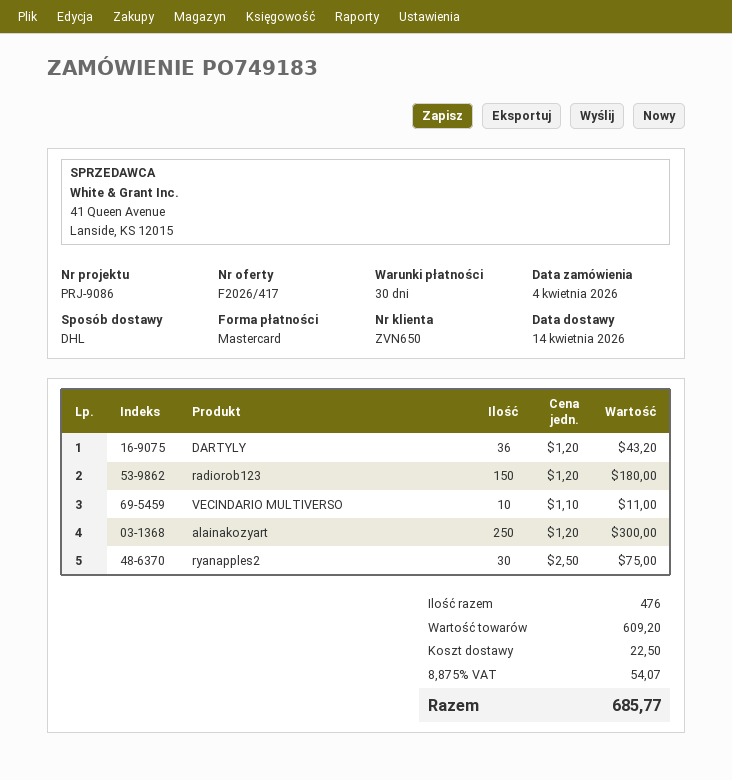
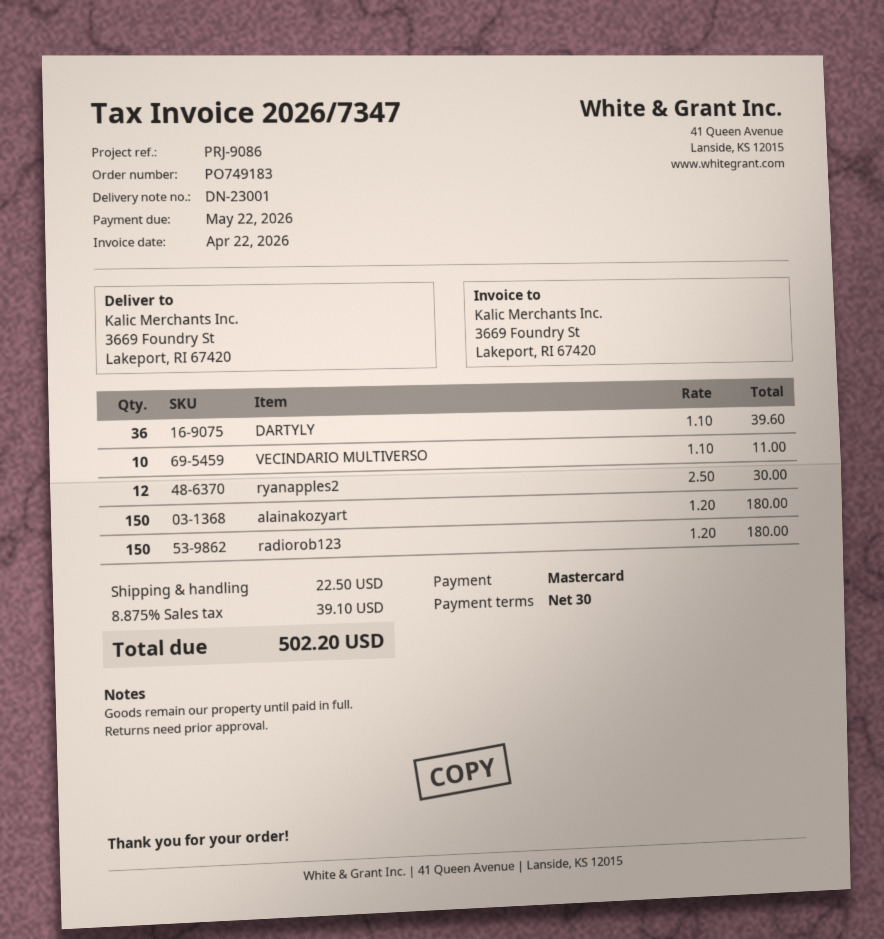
DARTYLY: 36 x 1.20 = 43.20 -> 36 x 1.10 = 39.60
alainakozyart: 250 x 1.20 = 300.00 -> 150 x 1.20 = 180.00
ryanapples2: 30 x 2.50 = 75.00 -> 12 x 2.50 = 30.00
tax: 8.875% = 54.07 -> 8.875% = 39.10
total: 685.77 -> 502.20

